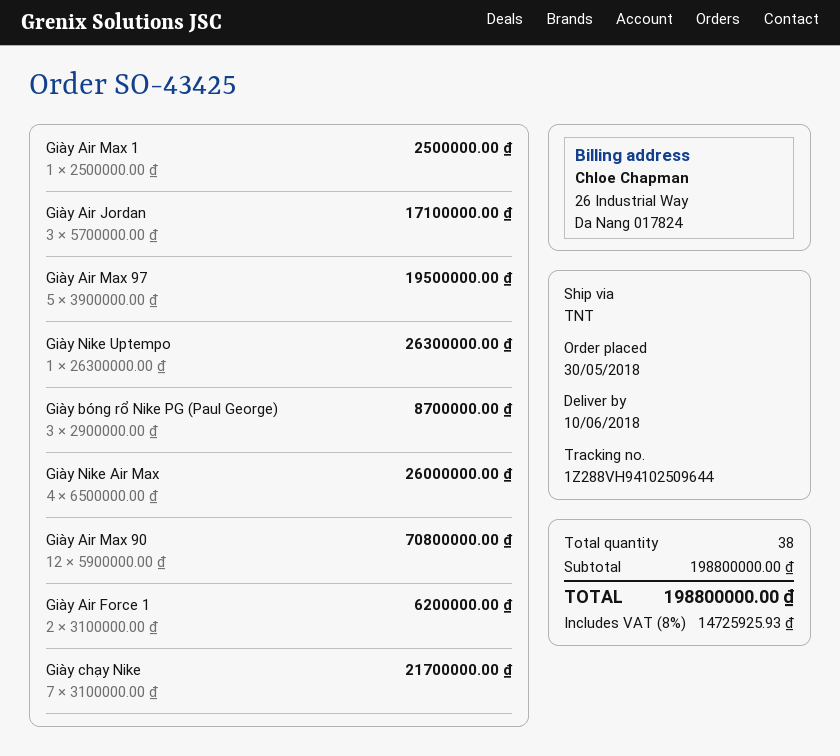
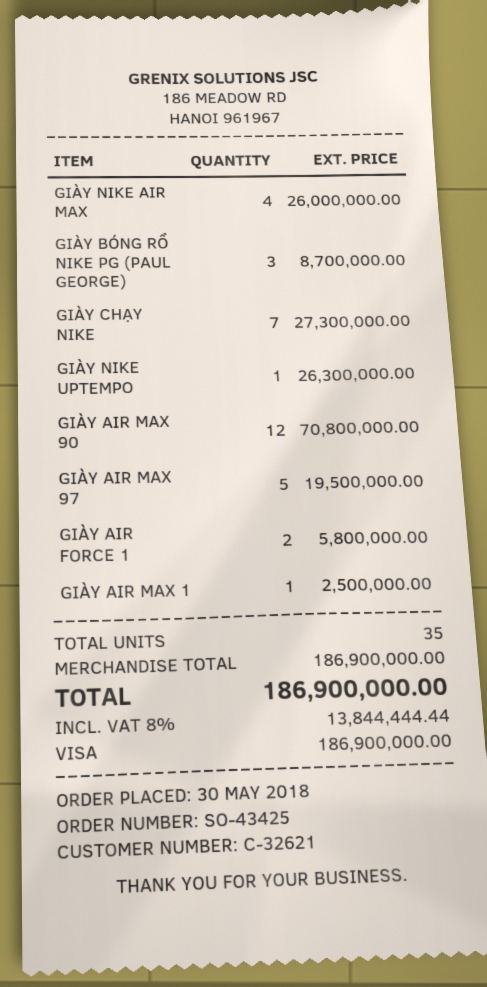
Giày Air Jordan: 3 for 17100000.00 -> none
Giày Air Force 1: 2 for 6200000.00 -> 2 for 5800000.00
Giày chạy Nike: 7 for 21700000.00 -> 7 for 27300000.00
total quantity: 38 -> 35
subtotal: 198800000.00 -> 186900000.00
tax: 8% = 14725925.93 -> 8% = 13844444.44
total: 198800000.00 -> 186900000.00

